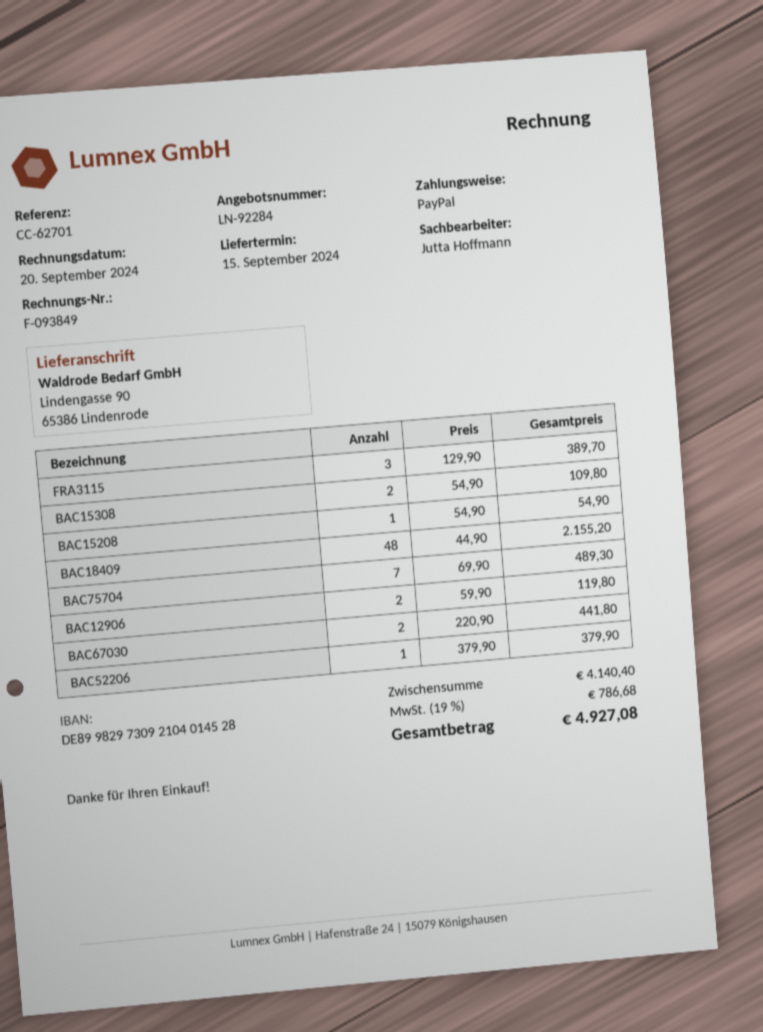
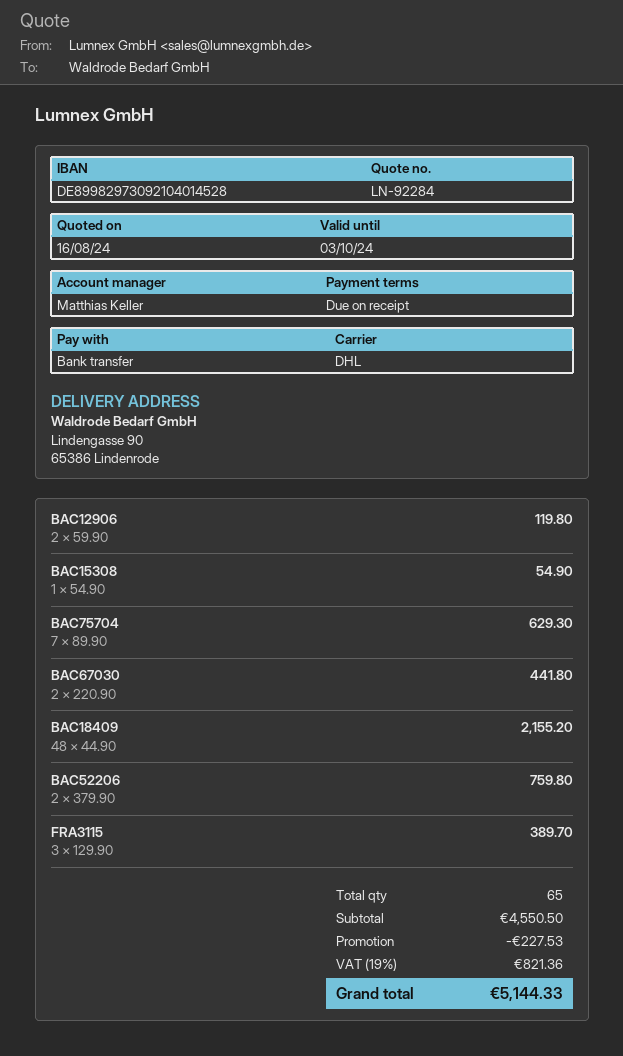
sales rep: Jutta Hoffmann -> Matthias Keller
payment method: PayPal -> bank transfer
BAC15308: 2 x 54.90 = 109.80 -> 1 x 54.90 = 54.90
BAC15208: 1 x 54.90 = 54.90 -> none
BAC75704: 7 x 69.90 = 489.30 -> 7 x 89.90 = 629.30
BAC52206: 1 x 379.90 = 379.90 -> 2 x 379.90 = 759.80
subtotal: 4140.40 -> 4550.50
discount: none -> 227.53
tax: 19% = 786.68 -> 19% = 821.36
total: 4927.08 -> 5144.33

